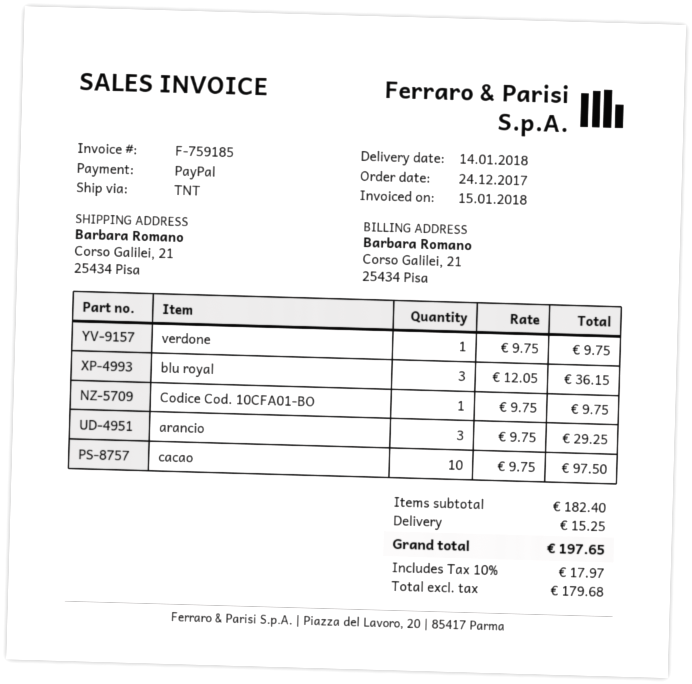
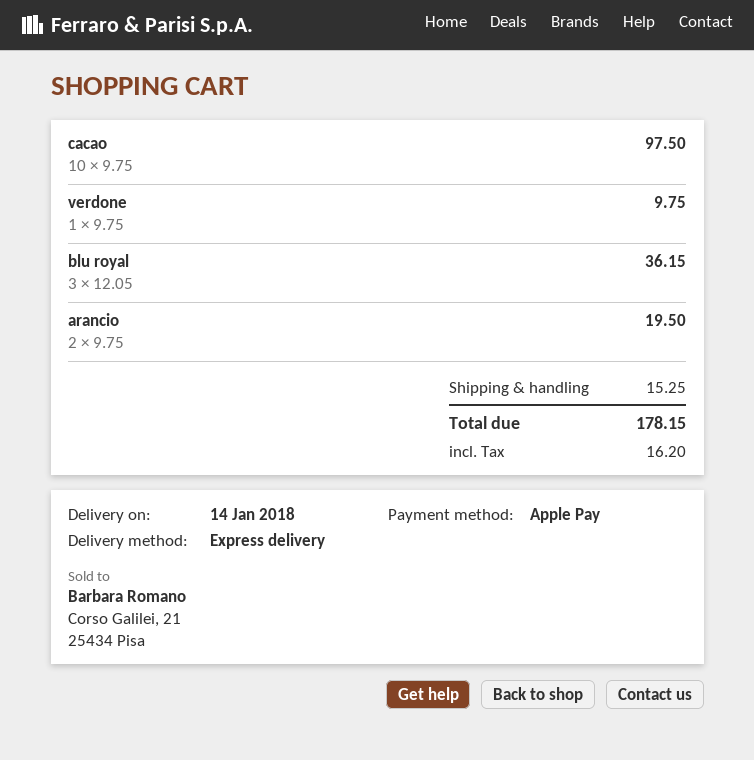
payment method: PayPal -> Apple Pay
shipping method: TNT -> express
Codice Cod. 10CFA01-BO: 1 x 9.75 = 9.75 -> none
arancio: 3 x 9.75 = 29.25 -> 2 x 9.75 = 19.50
tax: 17.97 -> 16.20
total: 197.65 -> 178.15

